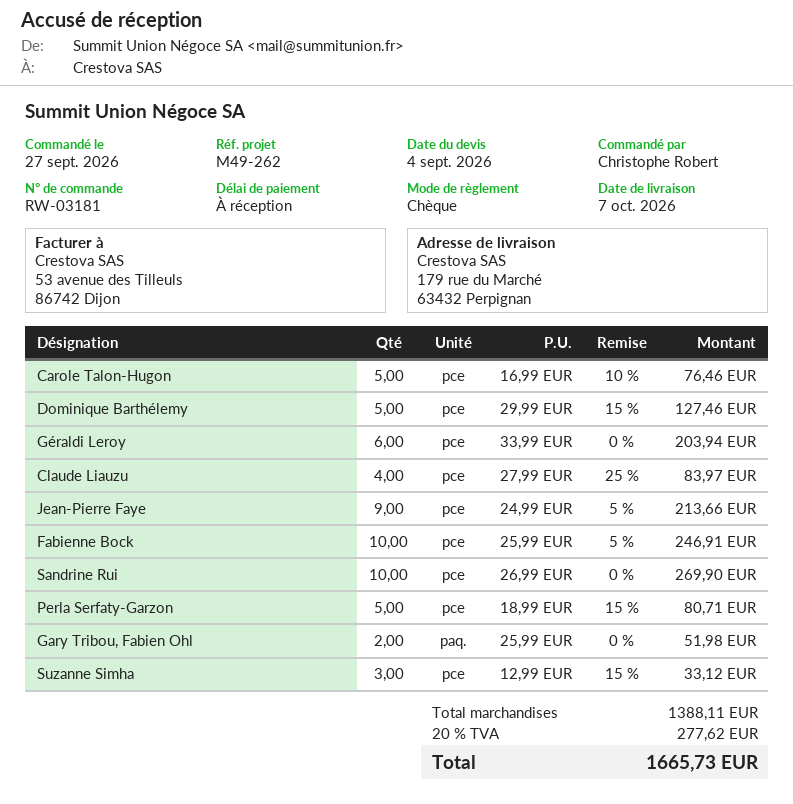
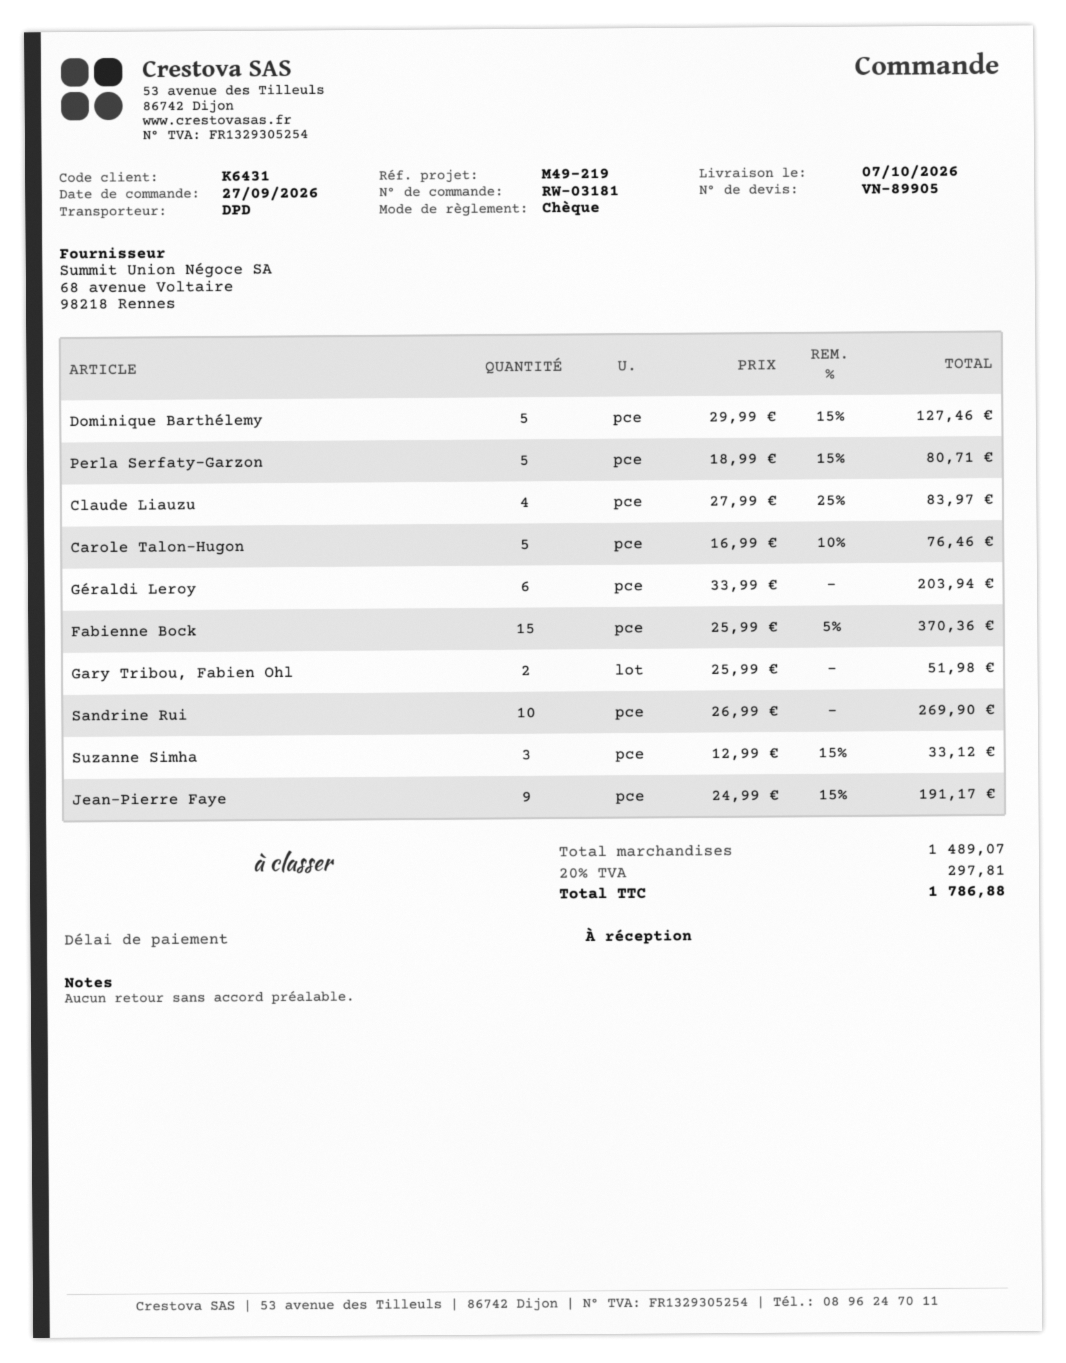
reference: M49-262 -> M49-219
Jean-Pierre Faye: 9 x 24.99 - 5% = 213.66 -> 9 x 24.99 - 15% = 191.17
Fabienne Bock: 10 x 25.99 - 5% = 246.91 -> 15 x 25.99 - 5% = 370.36
subtotal: 1388.11 -> 1489.07
tax: 20% = 277.62 -> 20% = 297.81
total: 1665.73 -> 1786.88

